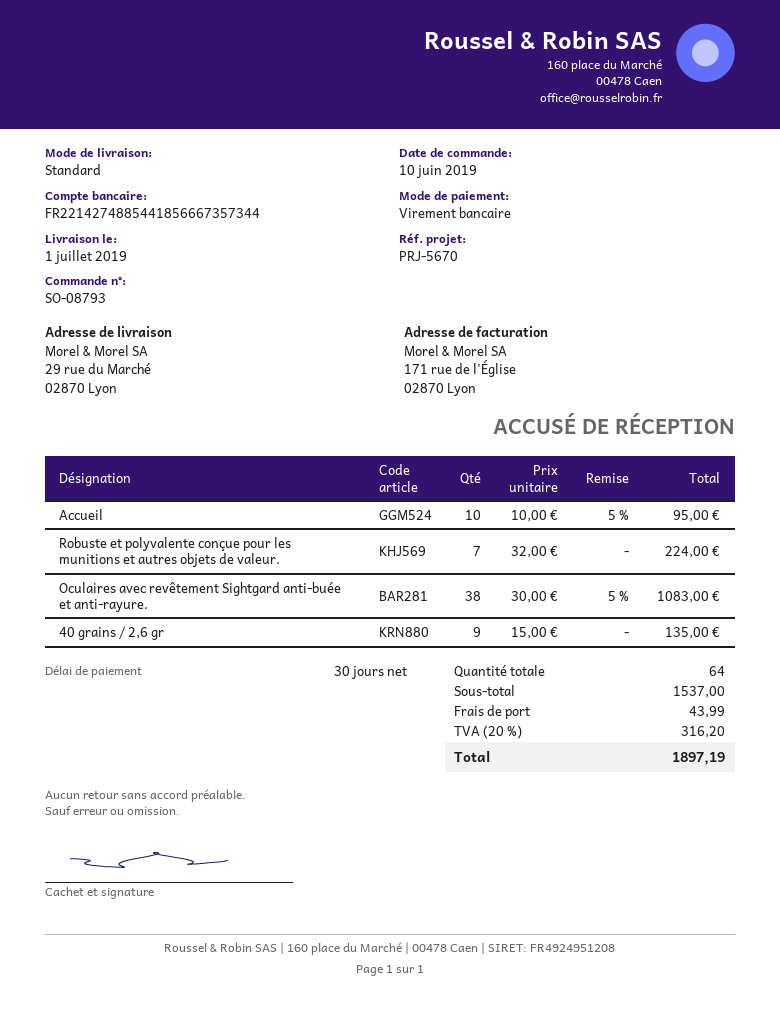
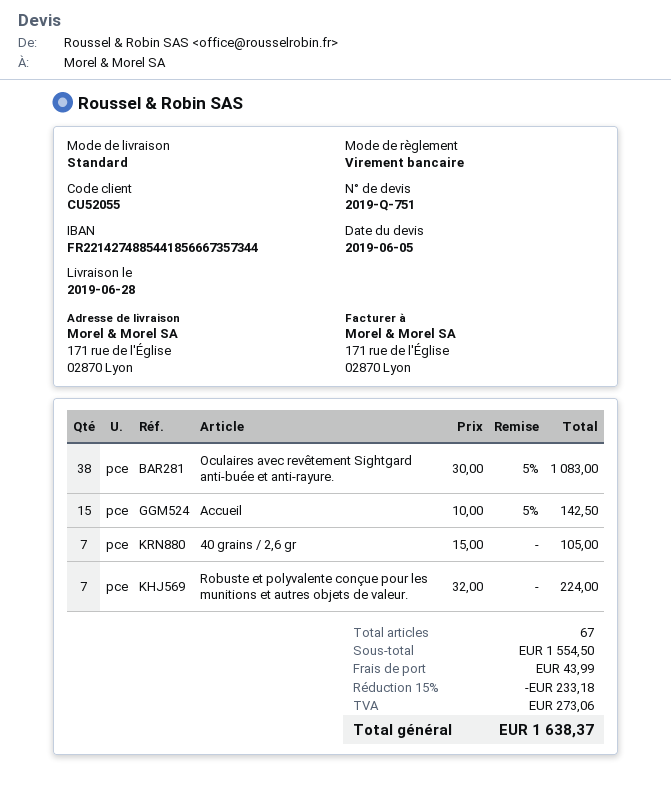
delivery date: 2019-07-01 -> 2019-06-28
ship to: 29 rue du Marché, 02870 Lyon -> 171 rue de l'Église, 02870 Lyon
Accueil: 10 x 10.00 - 5% = 95.00 -> 15 x 10.00 - 5% = 142.50
40 grains / 2,6 gr: 9 x 15.00 = 135.00 -> 7 x 15.00 = 105.00
total quantity: 64 -> 67
subtotal: 1537.00 -> 1554.50
discount: none -> 15% = 233.18
tax: 316.20 -> 273.06
total: 1897.19 -> 1638.37

